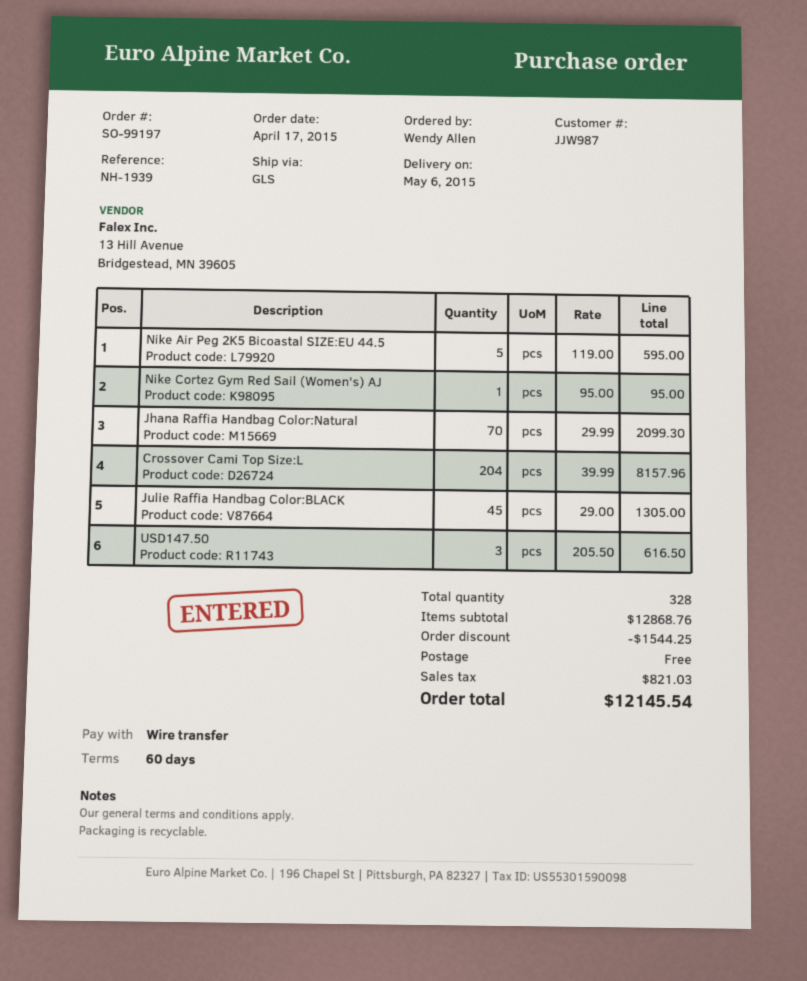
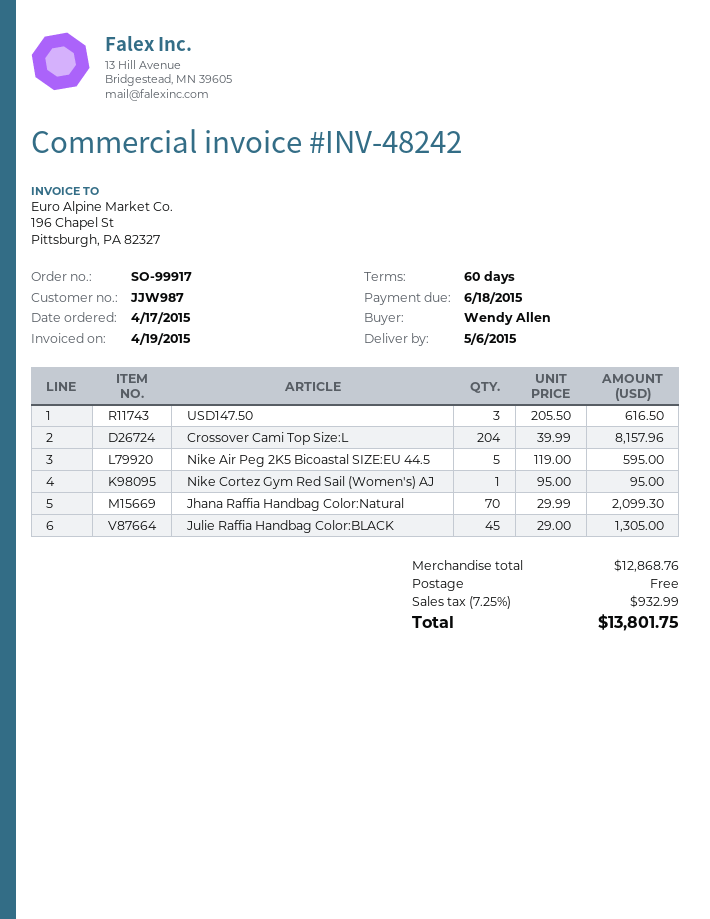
order number: SO-99197 -> SO-99917
discount: 1544.25 -> none
tax: 821.03 -> 932.99
total: 12145.54 -> 13801.75

